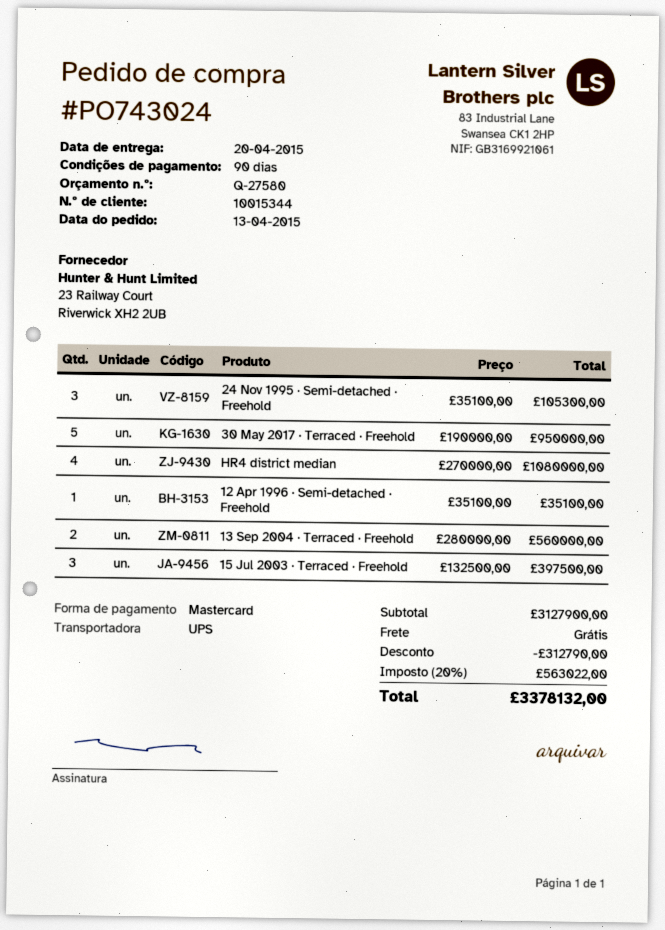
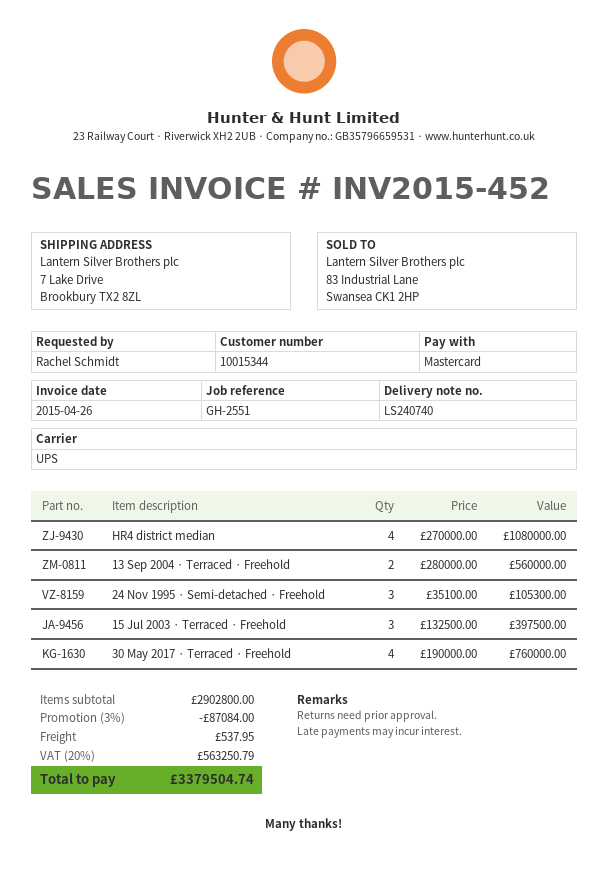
30 May 2017 · Terraced · Freehold: 5 x 190000.00 = 950000.00 -> 4 x 190000.00 = 760000.00
12 Apr 1996 · Semi-detached · Freehold: 1 x 35100.00 = 35100.00 -> none
subtotal: 3127900.00 -> 2902800.00
discount: 312790.00 -> 87084.00
shipping: 0.00 -> 537.95
tax: 20% = 563022.00 -> 20% = 563250.79
total: 3378132.00 -> 3379504.74

